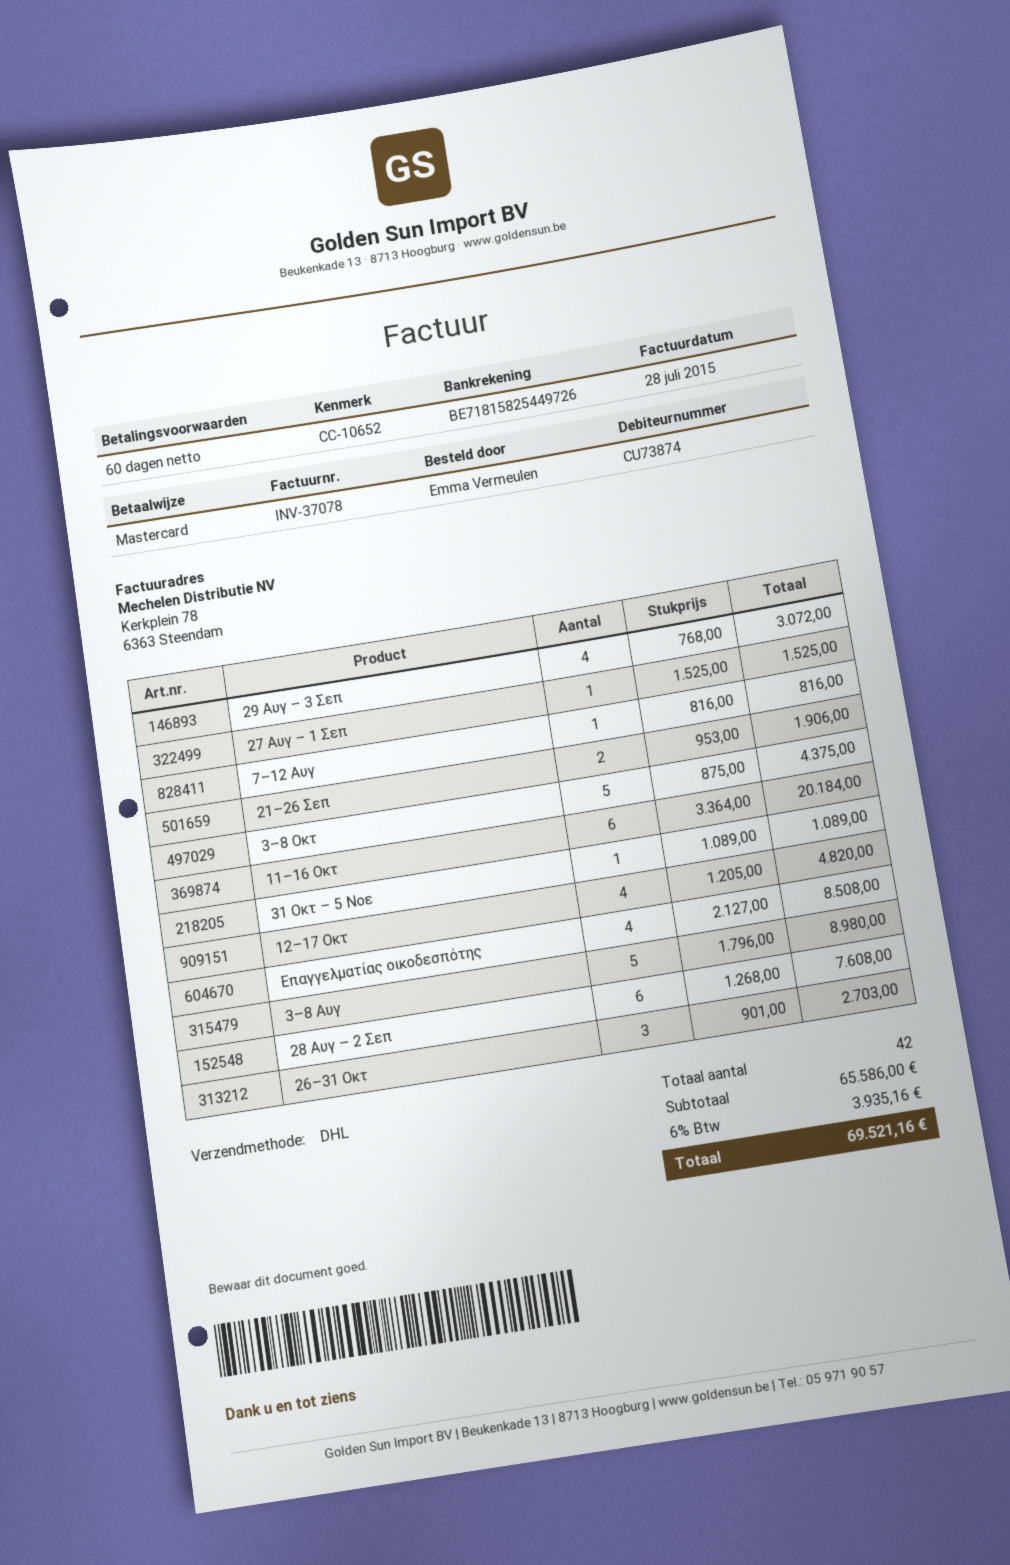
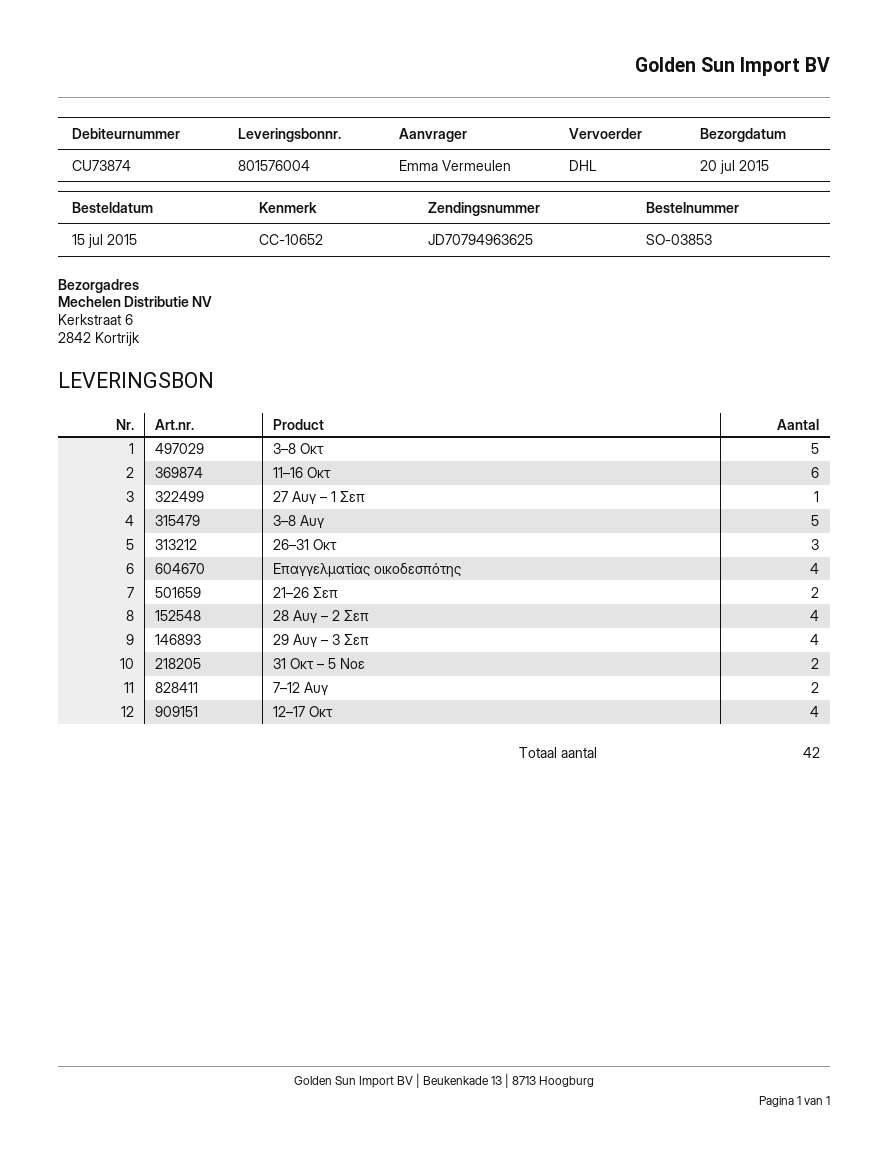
7–12 Αυγ: 1 -> 2
31 Οκτ – 5 Νοε: 1 -> 2
28 Αυγ – 2 Σεπ: 6 -> 4

